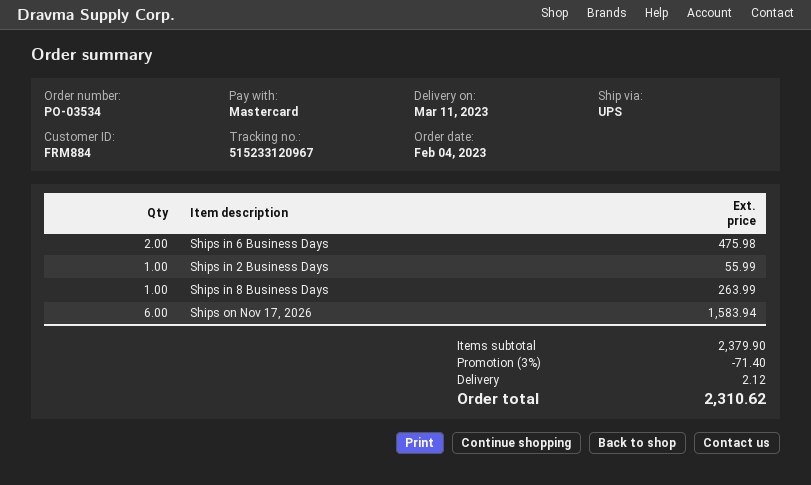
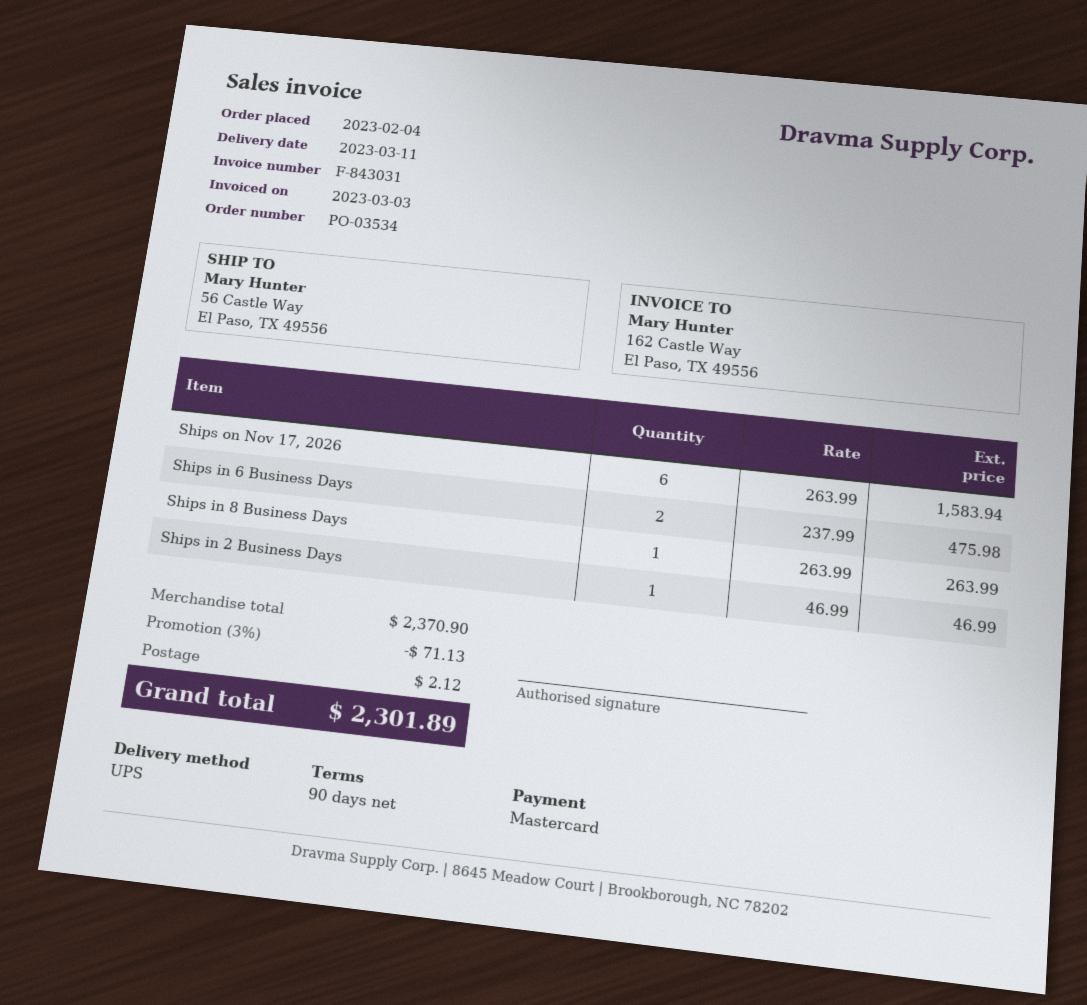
Ships in 2 Business Days: 1 for 55.99 -> 1 for 46.99
subtotal: 2379.90 -> 2370.90
discount: 3% = 71.40 -> 3% = 71.13
total: 2310.62 -> 2301.89

